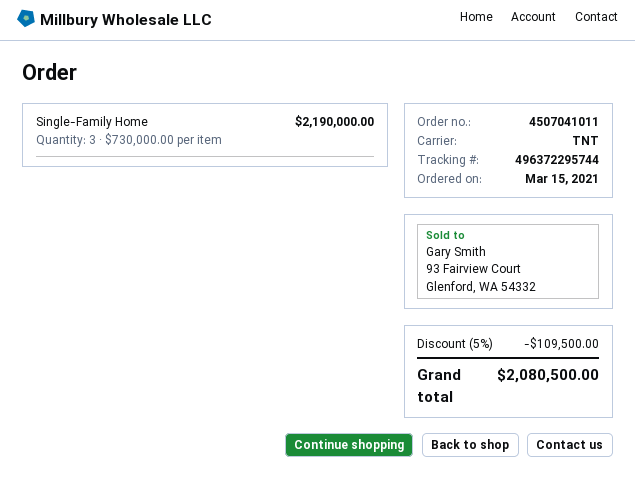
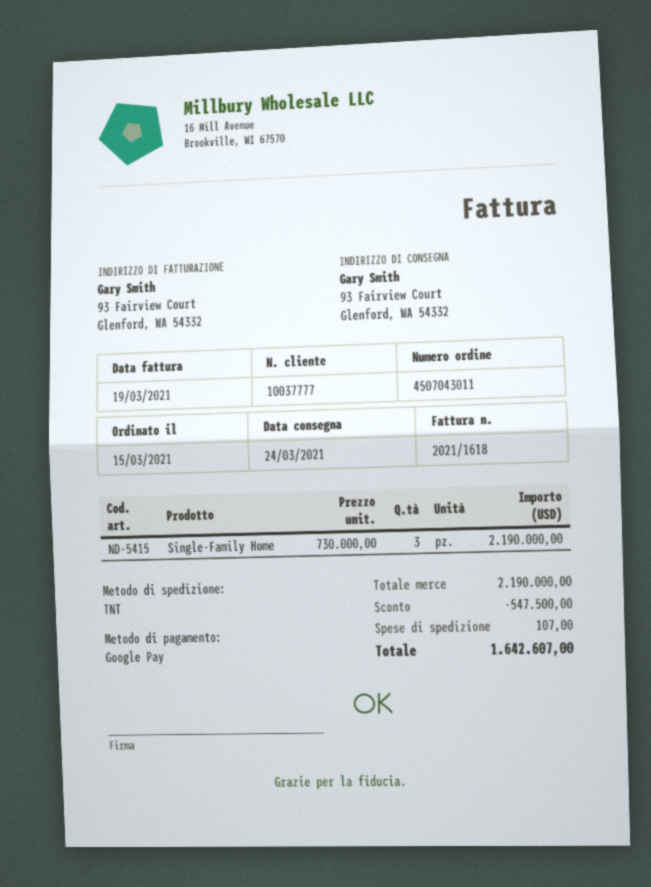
order number: 4507041011 -> 4507043011
discount: 109500.00 -> 547500.00
shipping: none -> 107.00
total: 2080500.00 -> 1642607.00

